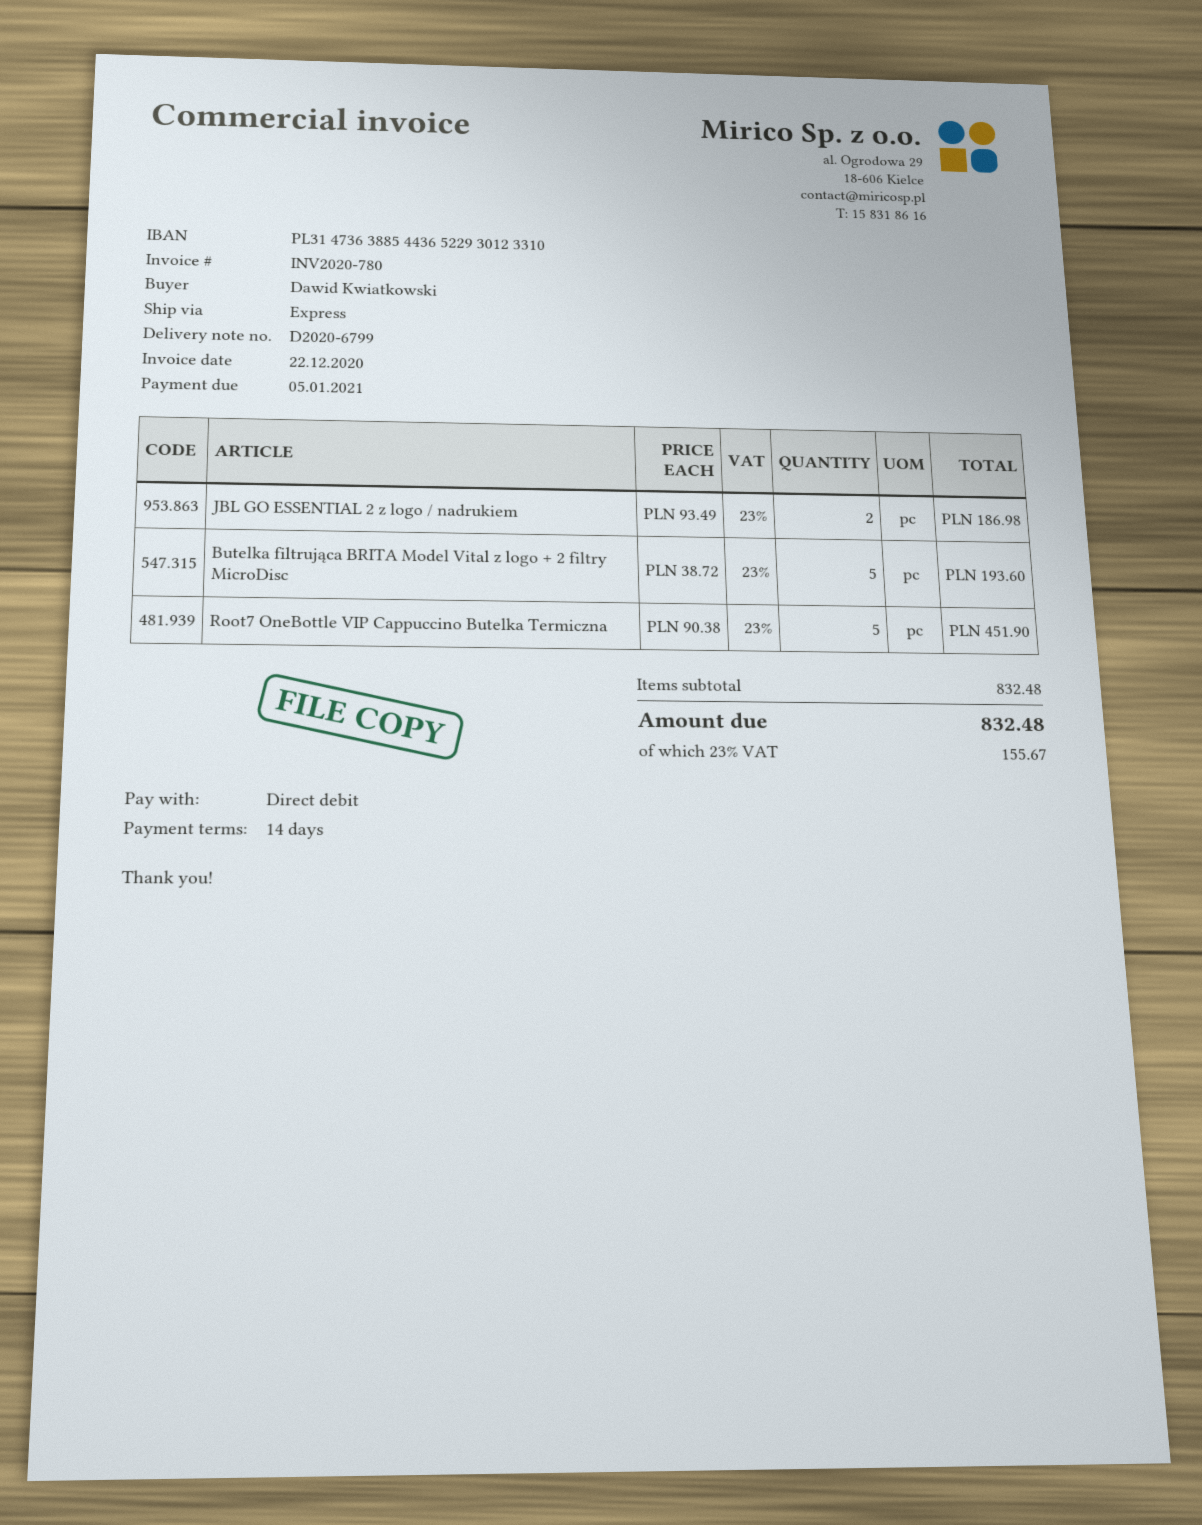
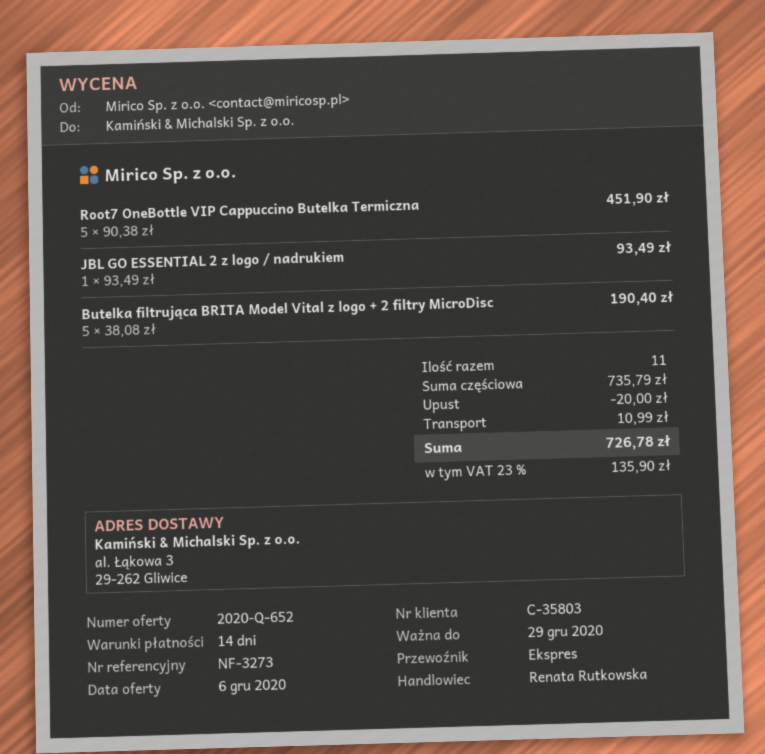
JBL GO ESSENTIAL 2 z logo / nadrukiem: 2 x 93.49 = 186.98 -> 1 x 93.49 = 93.49
Butelka filtrująca BRITA Model Vital z logo + 2 filtry MicroDisc: 5 x 38.72 = 193.60 -> 5 x 38.08 = 190.40
subtotal: 832.48 -> 735.79
discount: none -> 20.00
shipping: none -> 10.99
tax: 23% = 155.67 -> 23% = 135.90
total: 832.48 -> 726.78

